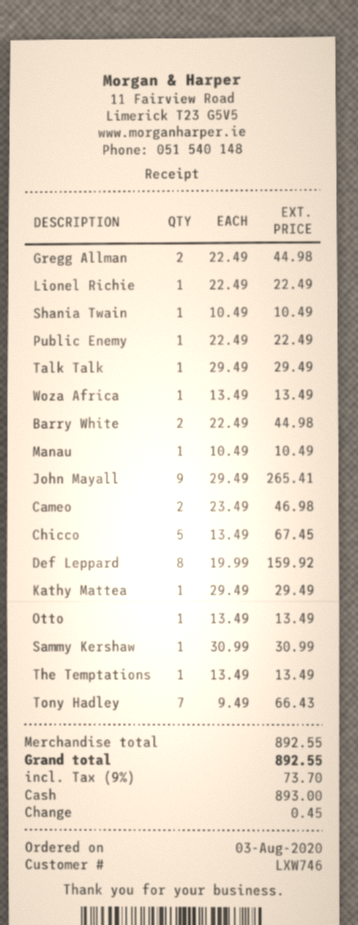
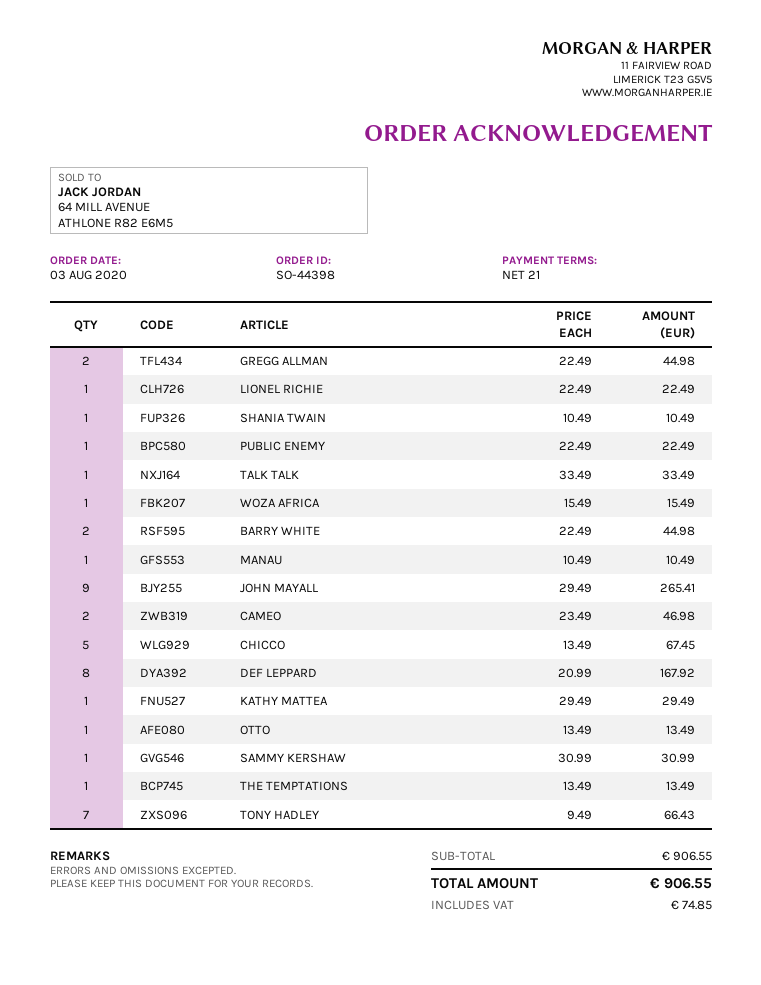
Talk Talk: 1 x 29.49 = 29.49 -> 1 x 33.49 = 33.49
Woza Africa: 1 x 13.49 = 13.49 -> 1 x 15.49 = 15.49
Def Leppard: 8 x 19.99 = 159.92 -> 8 x 20.99 = 167.92
subtotal: 892.55 -> 906.55
tax: 73.70 -> 74.85
total: 892.55 -> 906.55

